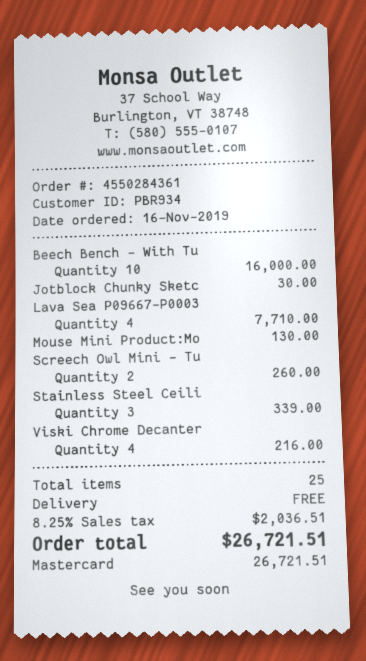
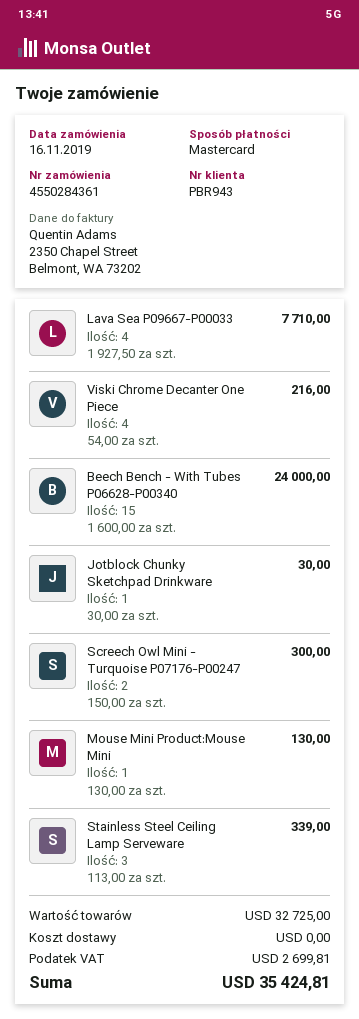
customer number: PBR934 -> PBR943
Beech Bench - With Tu: 10 for 16000.00 -> 15 for 24000.00
Screech Owl Mini - Tu: 2 for 260.00 -> 2 for 300.00
tax: 2036.51 -> 2699.81
total: 26721.51 -> 35424.81

